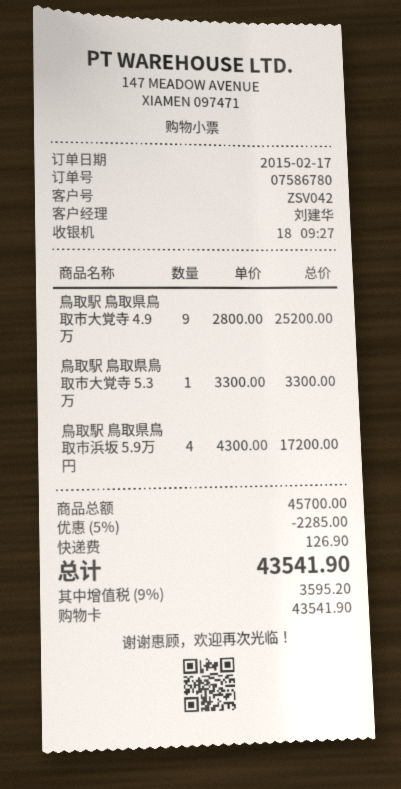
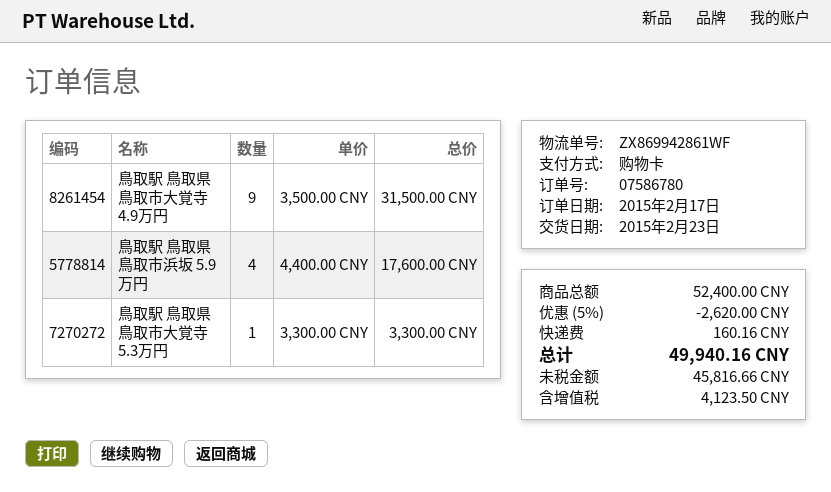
鳥取駅 鳥取県鳥取市大覚寺 4.9万: 9 x 2800.00 = 25200.00 -> 9 x 3500.00 = 31500.00
鳥取駅 鳥取県鳥取市浜坂 5.9万円: 4 x 4300.00 = 17200.00 -> 4 x 4400.00 = 17600.00
subtotal: 45700.00 -> 52400.00
discount: 5% = 2285.00 -> 5% = 2620.00
shipping: 126.90 -> 160.16
tax: 3595.20 -> 4123.50
total: 43541.90 -> 49940.16

